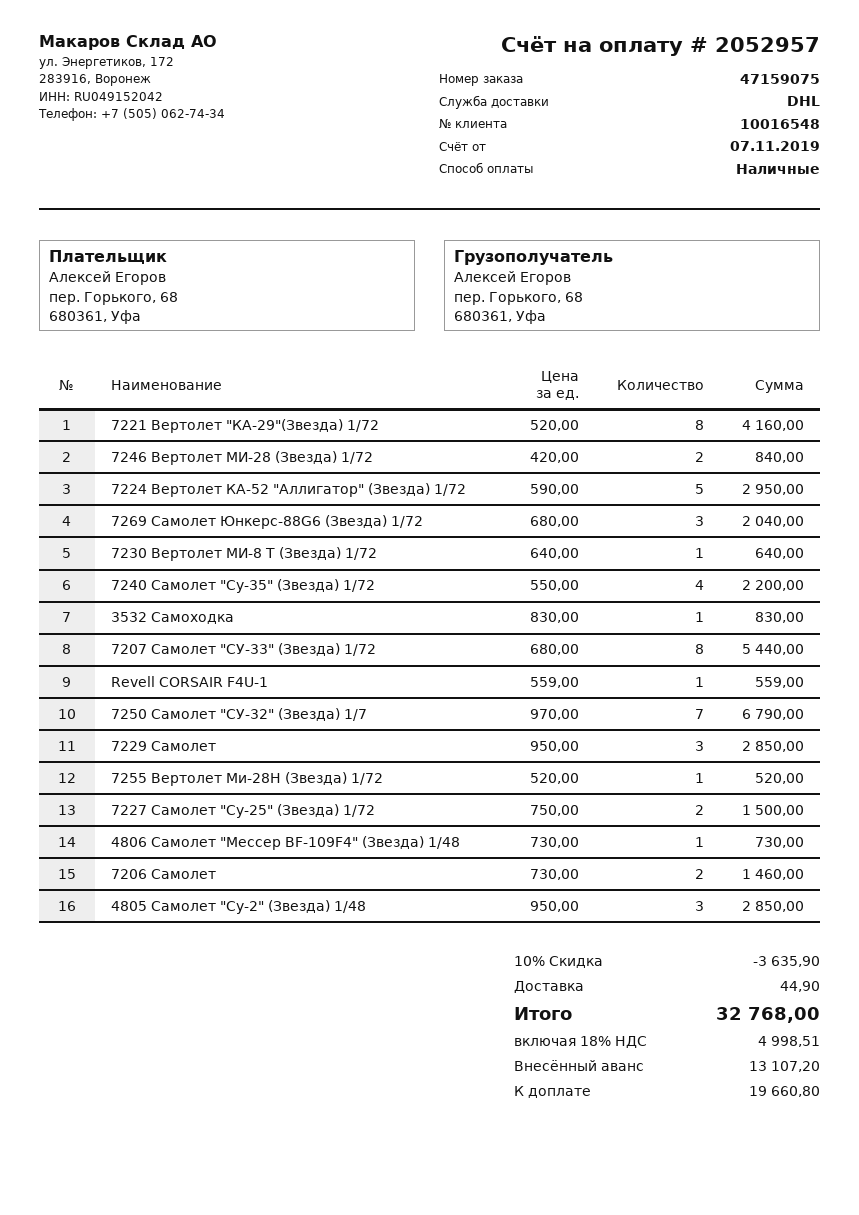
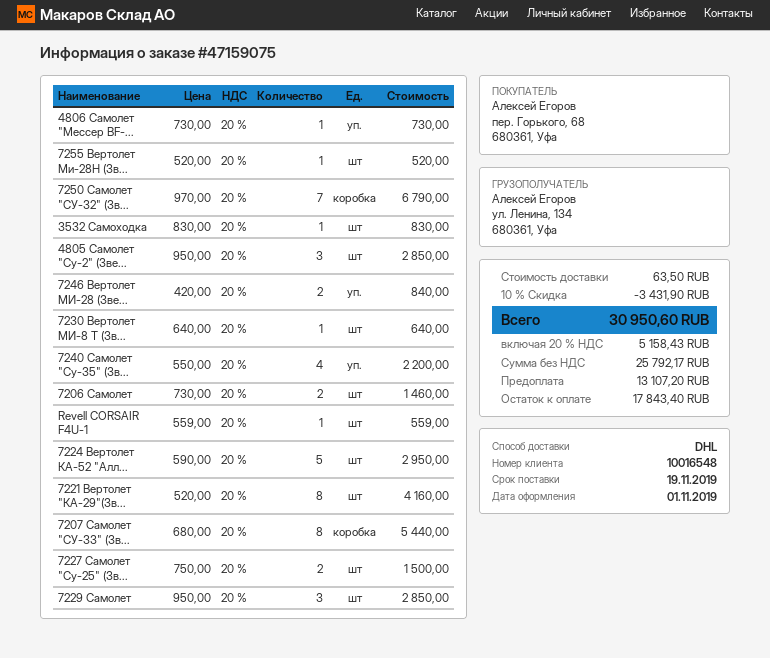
ship to: пер. Горького, 68, 680361, Уфа -> ул. Ленина, 134, 680361, Уфа
7269 Самолет Юнкерс-88G6 (Звезда) 1/72: 3 x 680.00 = 2040.00 -> none
discount: 10% = 3635.90 -> 10% = 3431.90
shipping: 44.90 -> 63.50
tax: 18% = 4998.51 -> 20% = 5158.43
total: 32768.00 -> 30950.60
balance: 19660.80 -> 17843.40

